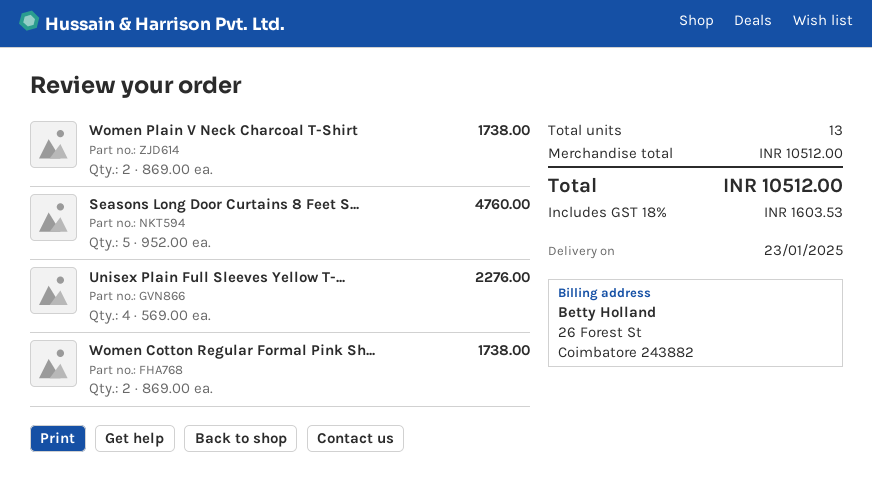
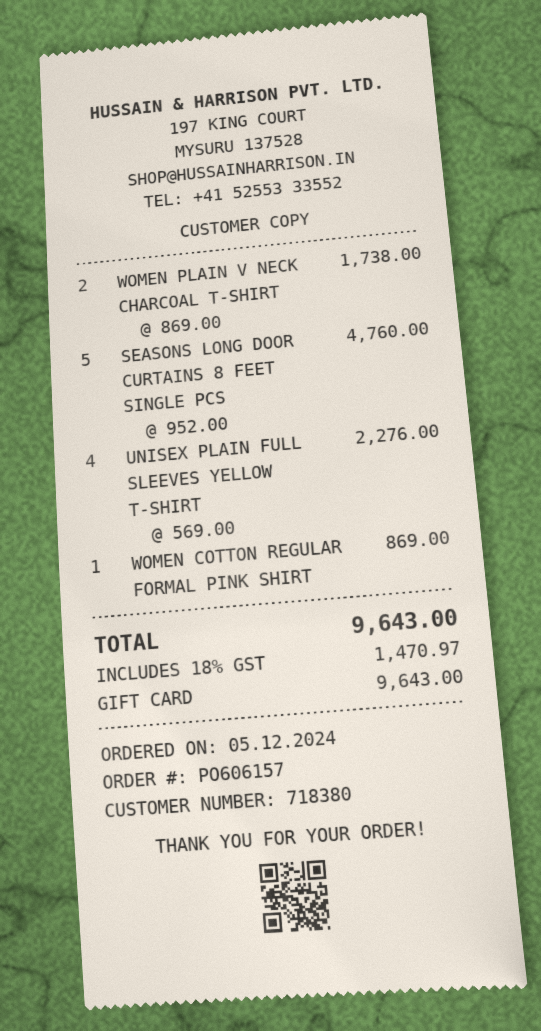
Women Cotton Regular Formal Pink Sh...: 2 x 869.00 = 1738.00 -> 1 x 869.00 = 869.00
tax: 18% = 1603.53 -> 18% = 1470.97
total: 10512.00 -> 9643.00

